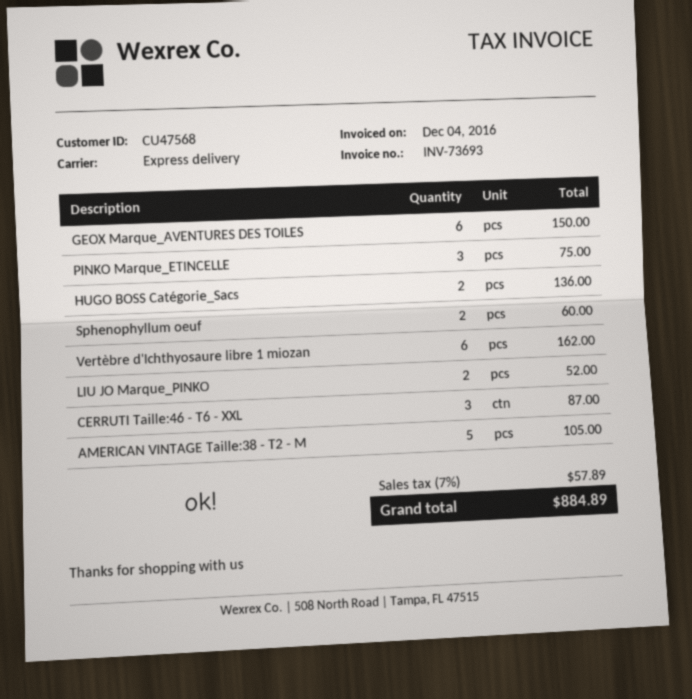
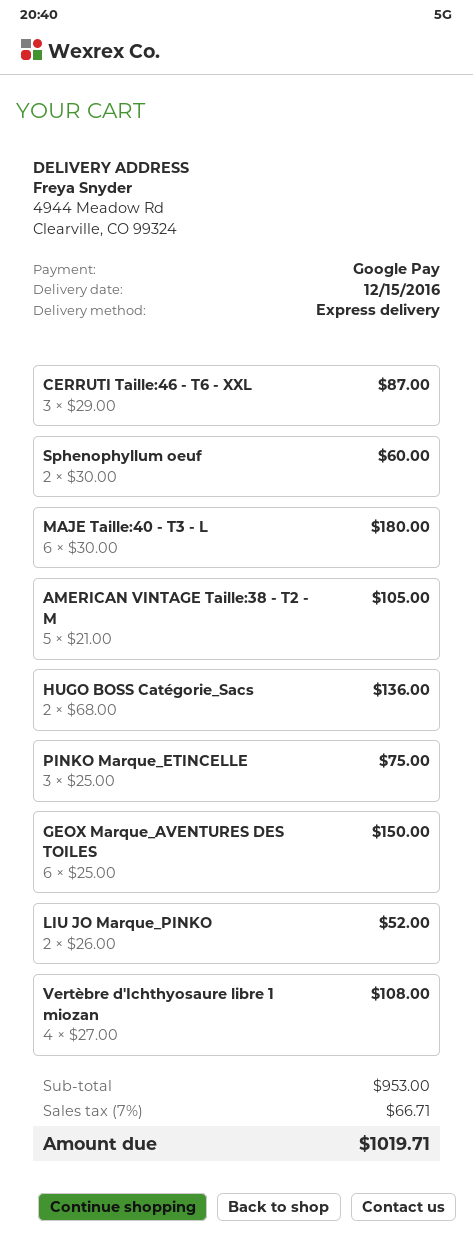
Vertèbre d'Ichthyosaure libre 1 miozan: 6 for 162.00 -> 4 for 108.00
MAJE Taille:40 - T3 - L: none -> 6 for 180.00
tax: 7% = 57.89 -> 7% = 66.71
total: 884.89 -> 1019.71

